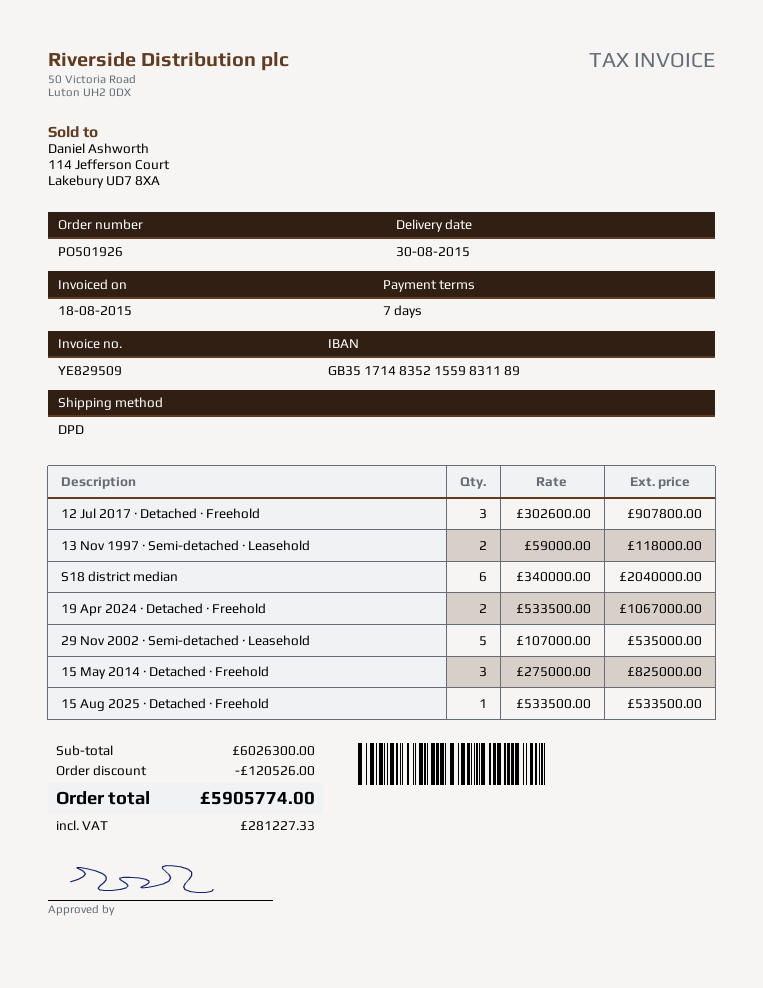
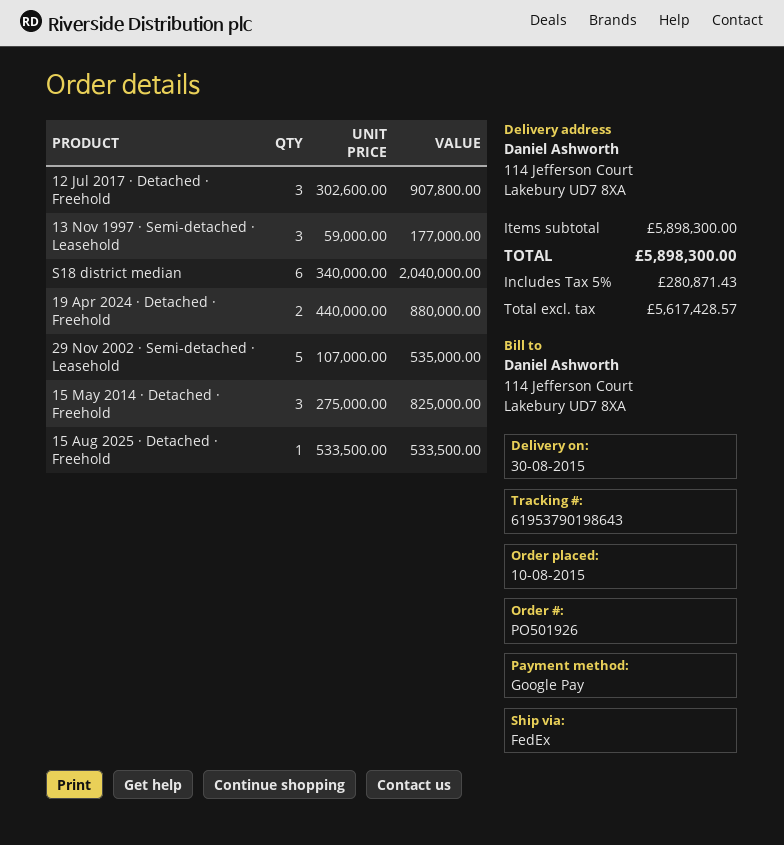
shipping method: DPD -> FedEx
13 Nov 1997 · Semi-detached · Leasehold: 2 x 59000.00 = 118000.00 -> 3 x 59000.00 = 177000.00
19 Apr 2024 · Detached · Freehold: 2 x 533500.00 = 1067000.00 -> 2 x 440000.00 = 880000.00
subtotal: 6026300.00 -> 5898300.00
discount: 120526.00 -> none
tax: 281227.33 -> 280871.43
total: 5905774.00 -> 5898300.00

